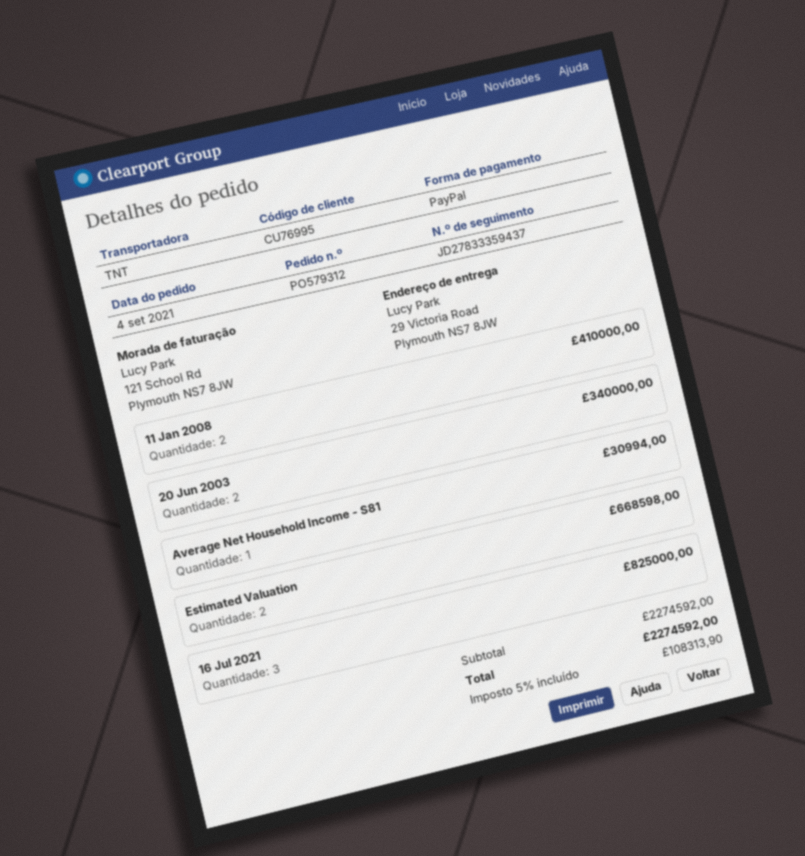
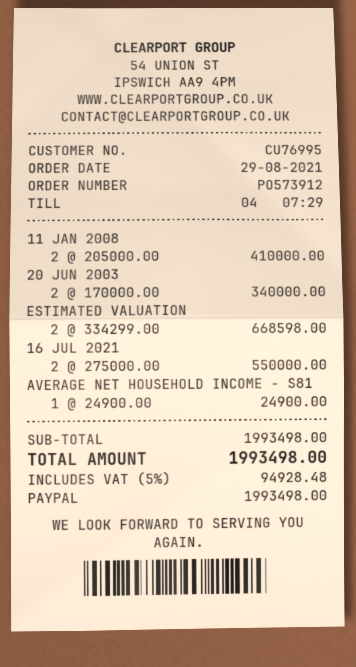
order number: PO579312 -> PO573912
order date: 2021-09-04 -> 2021-08-29
Average Net Household Income - S81: 1 for 30994.00 -> 1 for 24900.00
16 Jul 2021: 3 for 825000.00 -> 2 for 550000.00
subtotal: 2274592.00 -> 1993498.00
tax: 5% = 108313.90 -> 5% = 94928.48
total: 2274592.00 -> 1993498.00

